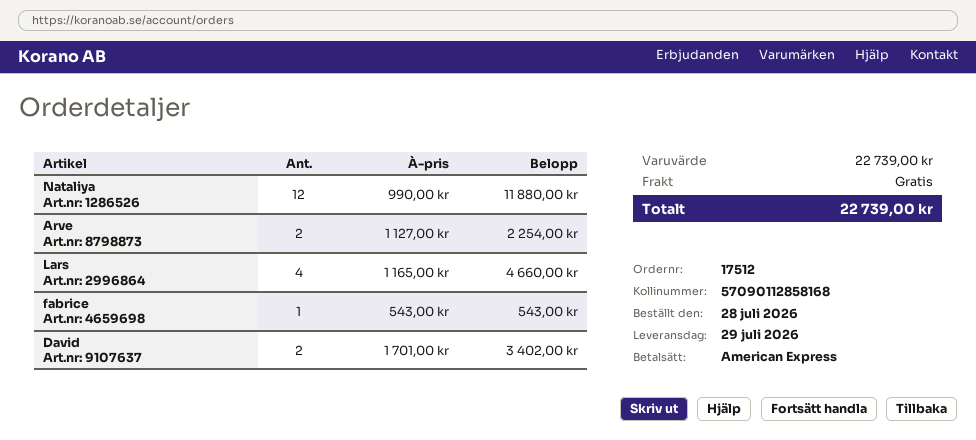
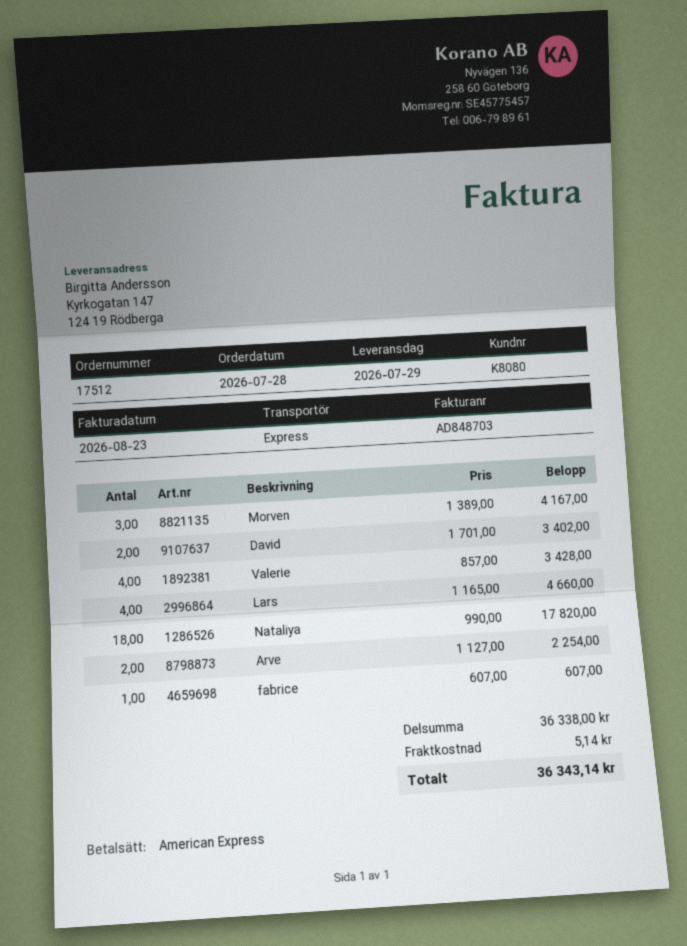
Nataliya: 12 x 990.00 = 11880.00 -> 18 x 990.00 = 17820.00
fabrice: 1 x 543.00 = 543.00 -> 1 x 607.00 = 607.00
Morven: none -> 3 x 1389.00 = 4167.00
Valerie: none -> 4 x 857.00 = 3428.00
subtotal: 22739.00 -> 36338.00
shipping: 0.00 -> 5.14
total: 22739.00 -> 36343.14

